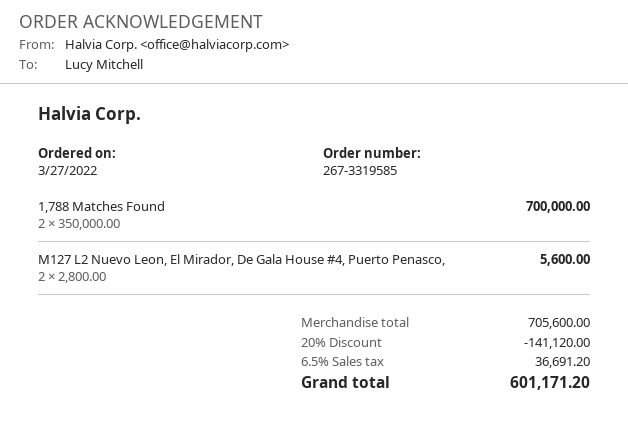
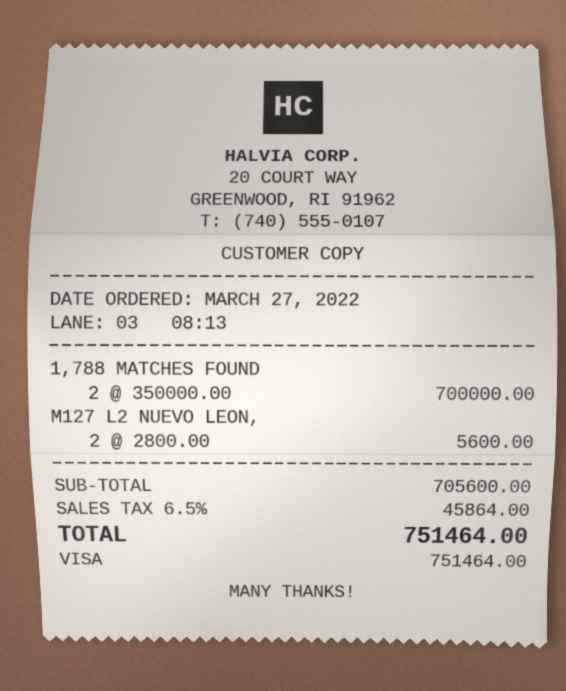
discount: 20% = 141120.00 -> none
tax: 6.5% = 36691.20 -> 6.5% = 45864.00
total: 601171.20 -> 751464.00

